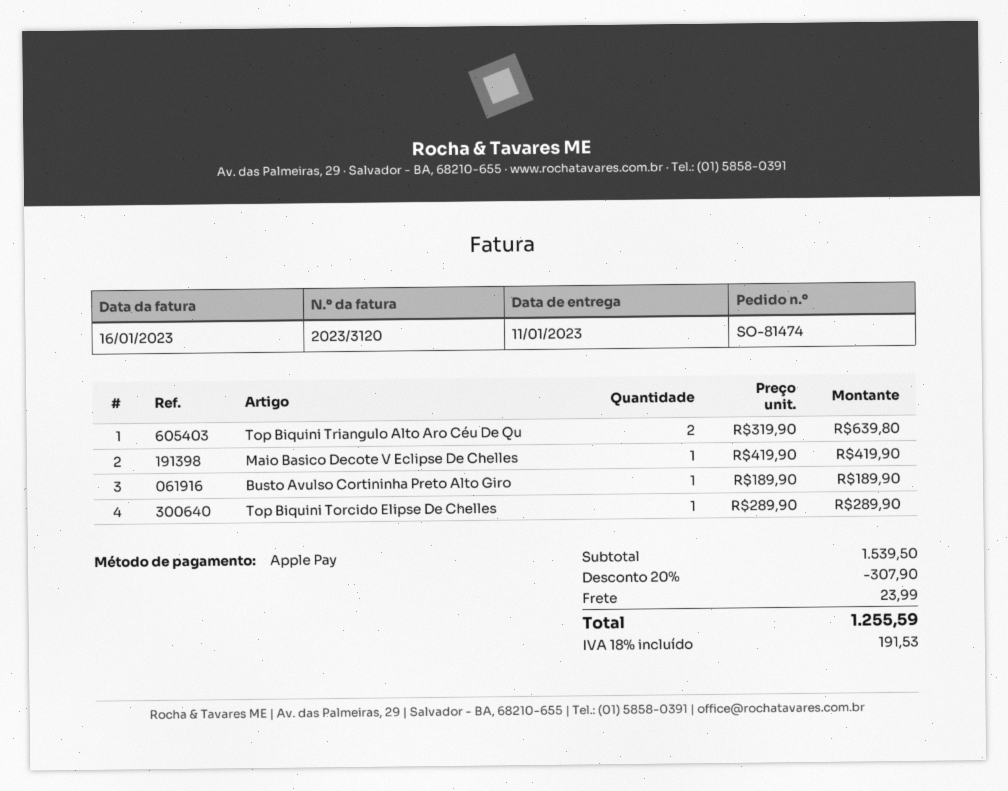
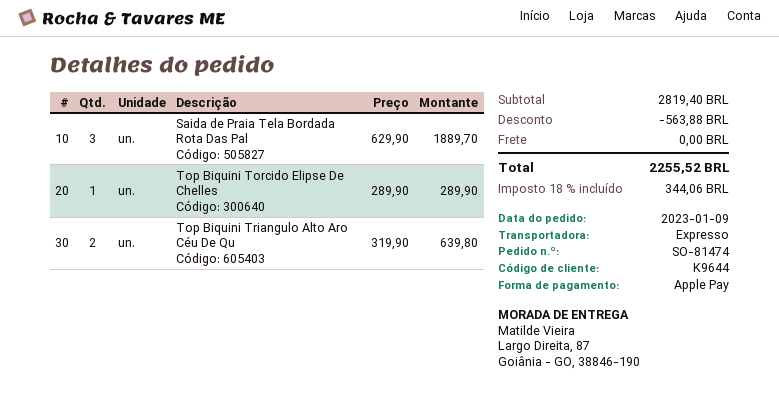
Maio Basico Decote V Eclipse De Chelles: 1 x 419.90 = 419.90 -> none
Busto Avulso Cortininha Preto Alto Giro: 1 x 189.90 = 189.90 -> none
Saida de Praia Tela Bordada Rota Das Pal: none -> 3 x 629.90 = 1889.70
subtotal: 1539.50 -> 2819.40
discount: 307.90 -> 563.88
shipping: 23.99 -> 0.00
tax: 18% = 191.53 -> 18% = 344.06
total: 1255.59 -> 2255.52

